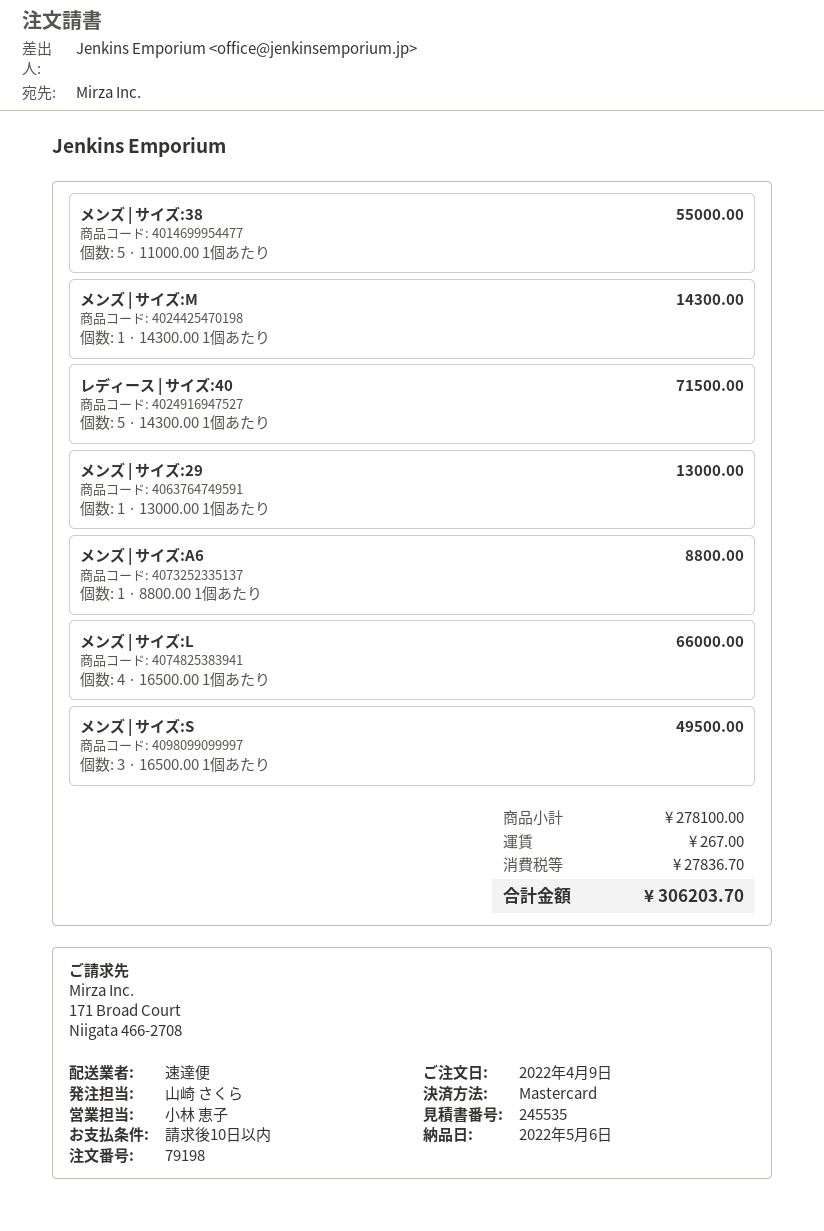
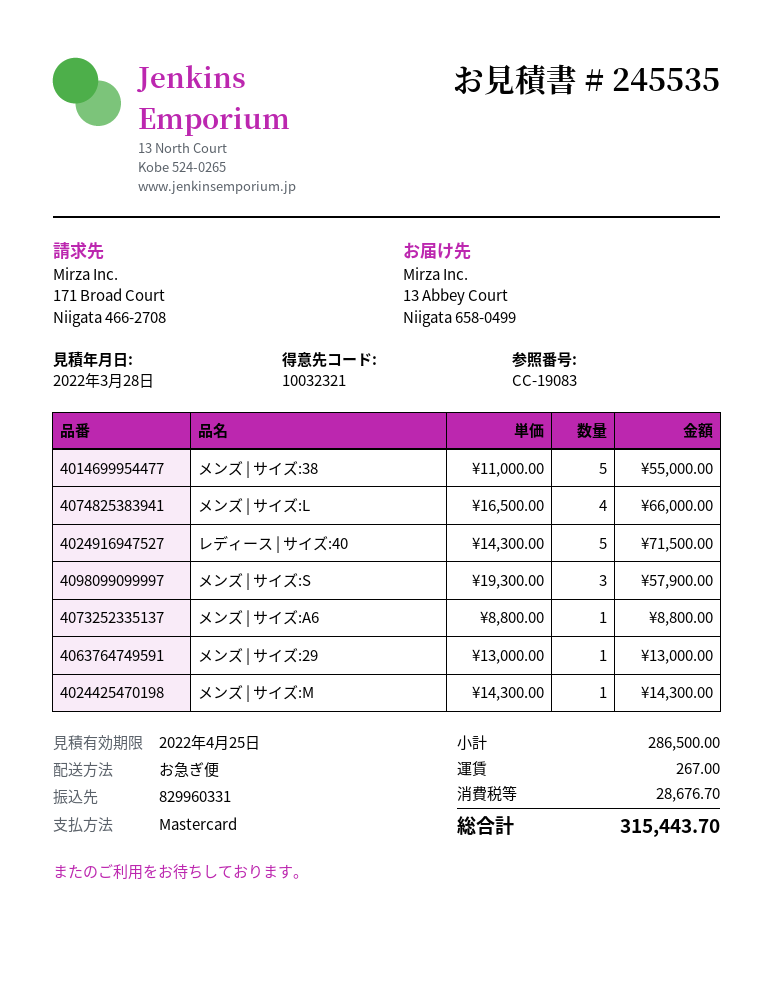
メンズ | サイズ:S: 3 x 16500.00 = 49500.00 -> 3 x 19300.00 = 57900.00
subtotal: 278100.00 -> 286500.00
tax: 27836.70 -> 28676.70
total: 306203.70 -> 315443.70

